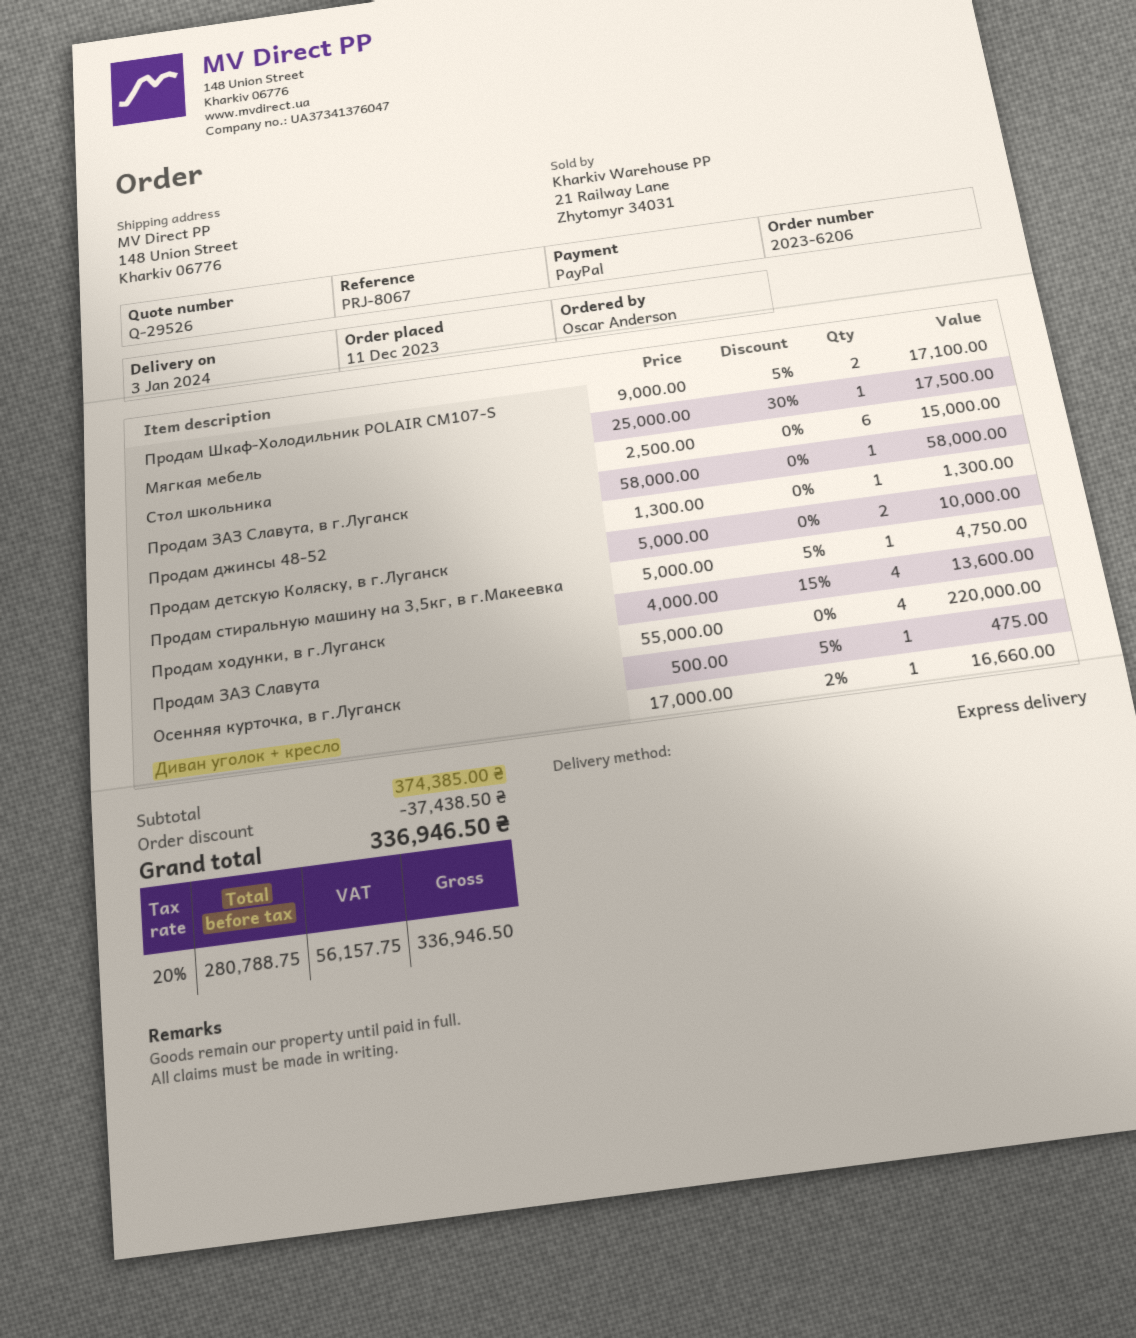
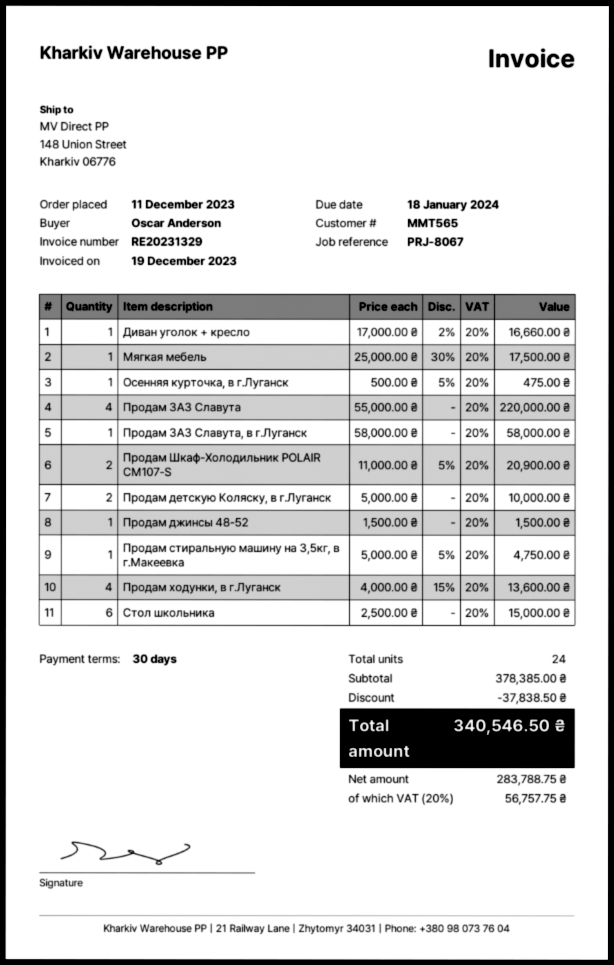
Продам Шкаф-Холодильник POLAIR CM107-S: 2 x 9000.00 - 5% = 17100.00 -> 2 x 11000.00 - 5% = 20900.00
Продам джинсы 48-52: 1 x 1300.00 = 1300.00 -> 1 x 1500.00 = 1500.00
subtotal: 374385.00 -> 378385.00
discount: 37438.50 -> 37838.50
net: 280788.75 -> 283788.75
tax: 20% = 56157.75 -> 20% = 56757.75
total: 336946.50 -> 340546.50

